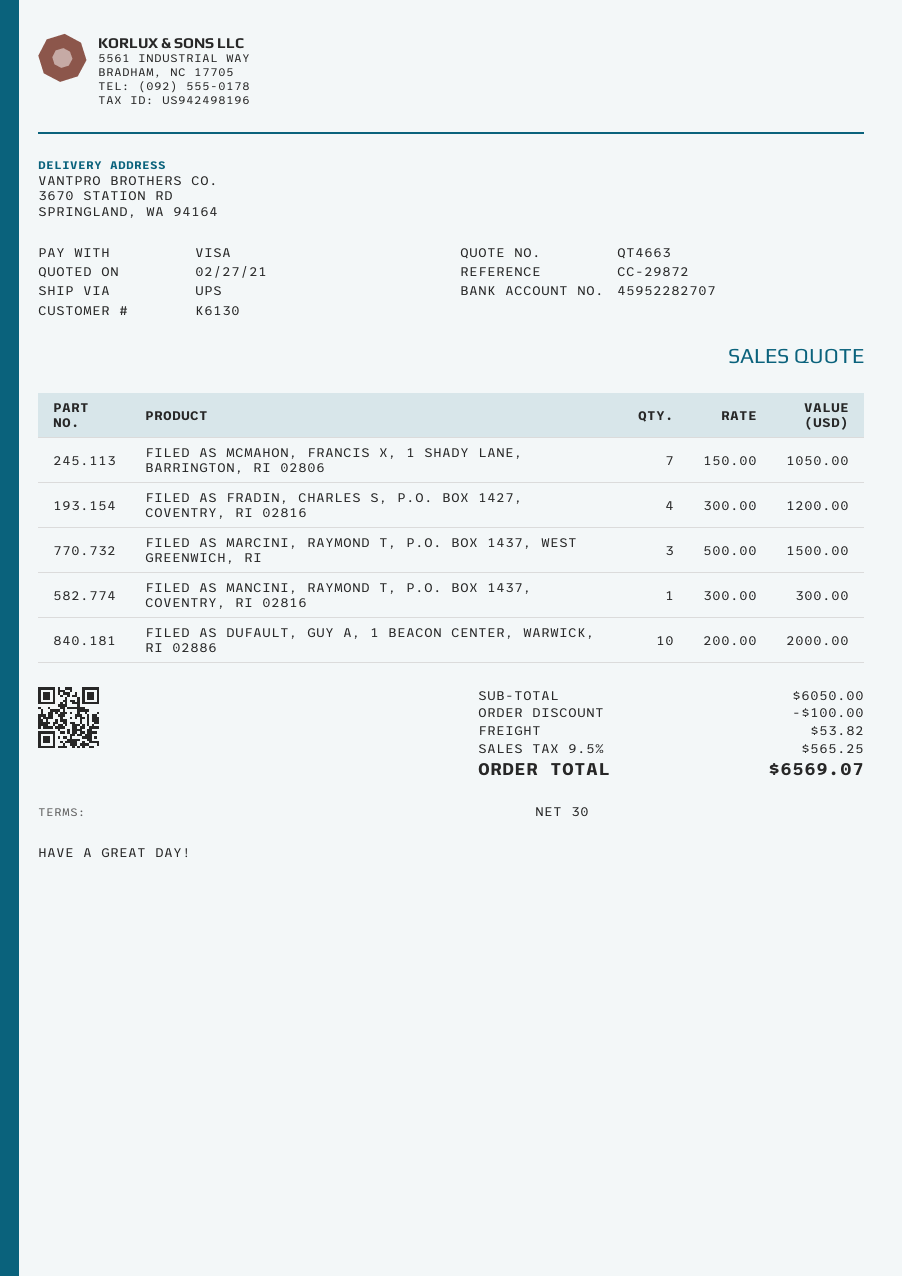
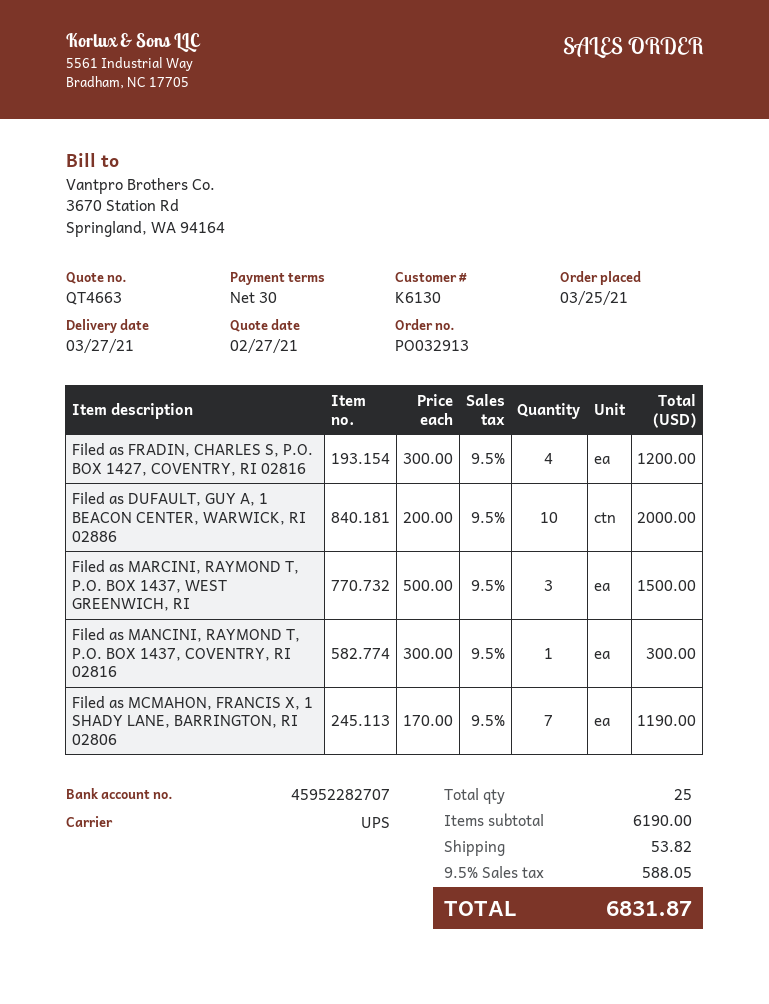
FILED AS MCMAHON, FRANCIS X, 1 SHADY LANE, BARRINGTON, RI 02806: 7 x 150.00 = 1050.00 -> 7 x 170.00 = 1190.00
subtotal: 6050.00 -> 6190.00
discount: 100.00 -> none
tax: 9.5% = 565.25 -> 9.5% = 588.05
total: 6569.07 -> 6831.87

